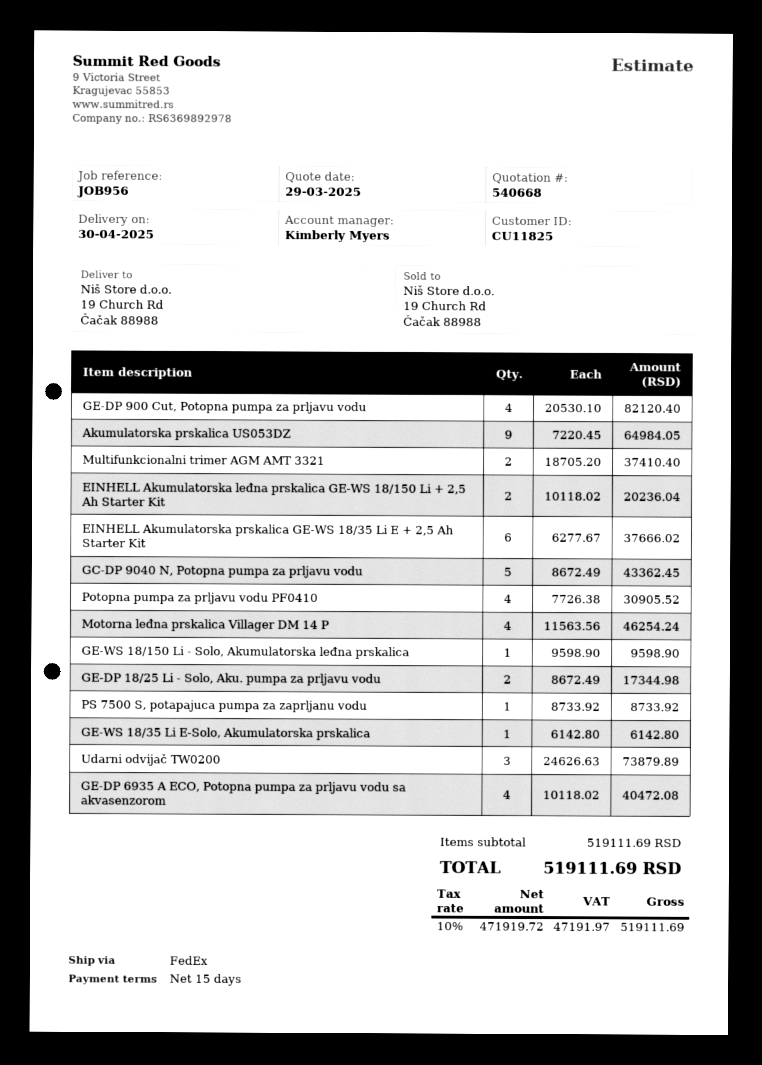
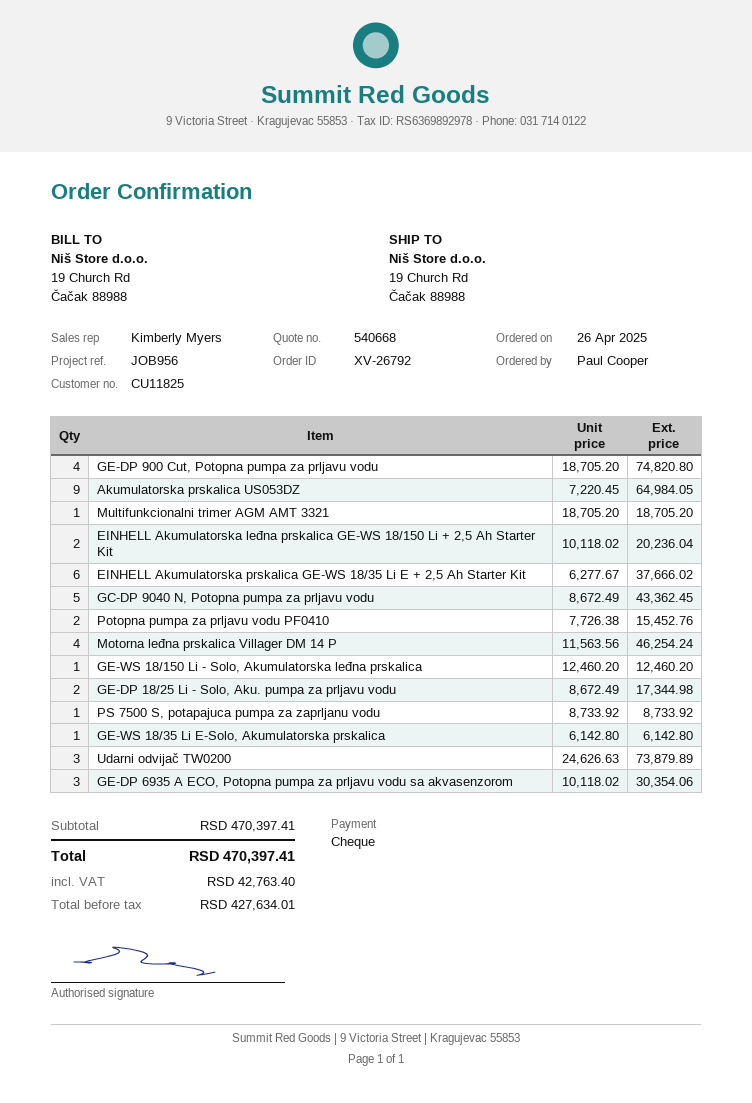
GE-DP 900 Cut, Potopna pumpa za prljavu vodu: 4 x 20530.10 = 82120.40 -> 4 x 18705.20 = 74820.80
Multifunkcionalni trimer AGM AMT 3321: 2 x 18705.20 = 37410.40 -> 1 x 18705.20 = 18705.20
Potopna pumpa za prljavu vodu PF0410: 4 x 7726.38 = 30905.52 -> 2 x 7726.38 = 15452.76
GE-WS 18/150 Li - Solo, Akumulatorska leđna prskalica: 1 x 9598.90 = 9598.90 -> 1 x 12460.20 = 12460.20
GE-DP 6935 A ECO, Potopna pumpa za prljavu vodu sa akvasenzorom: 4 x 10118.02 = 40472.08 -> 3 x 10118.02 = 30354.06
subtotal: 519111.69 -> 470397.41
net: 471919.72 -> 427634.01
tax: 47191.97 -> 42763.40
total: 519111.69 -> 470397.41

